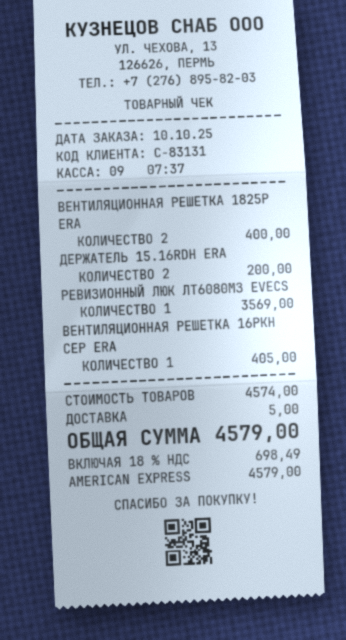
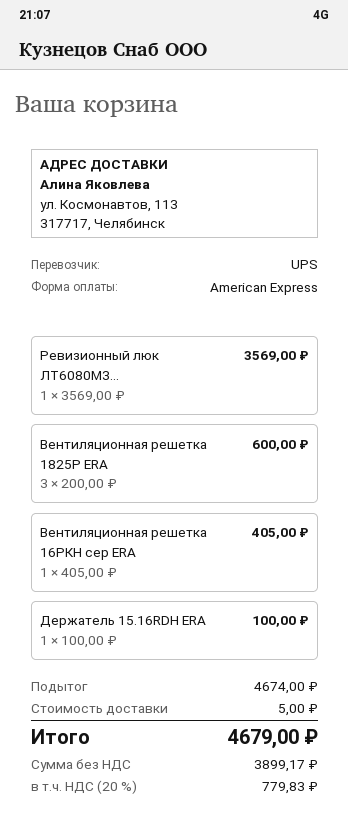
ВЕНТИЛЯЦИОННАЯ РЕШЕТКА 1825Р ERA: 2 for 400.00 -> 3 for 600.00
ДЕРЖАТЕЛЬ 15.16RDH ERA: 2 for 200.00 -> 1 for 100.00
subtotal: 4574.00 -> 4674.00
tax: 18% = 698.49 -> 20% = 779.83
total: 4579.00 -> 4679.00

